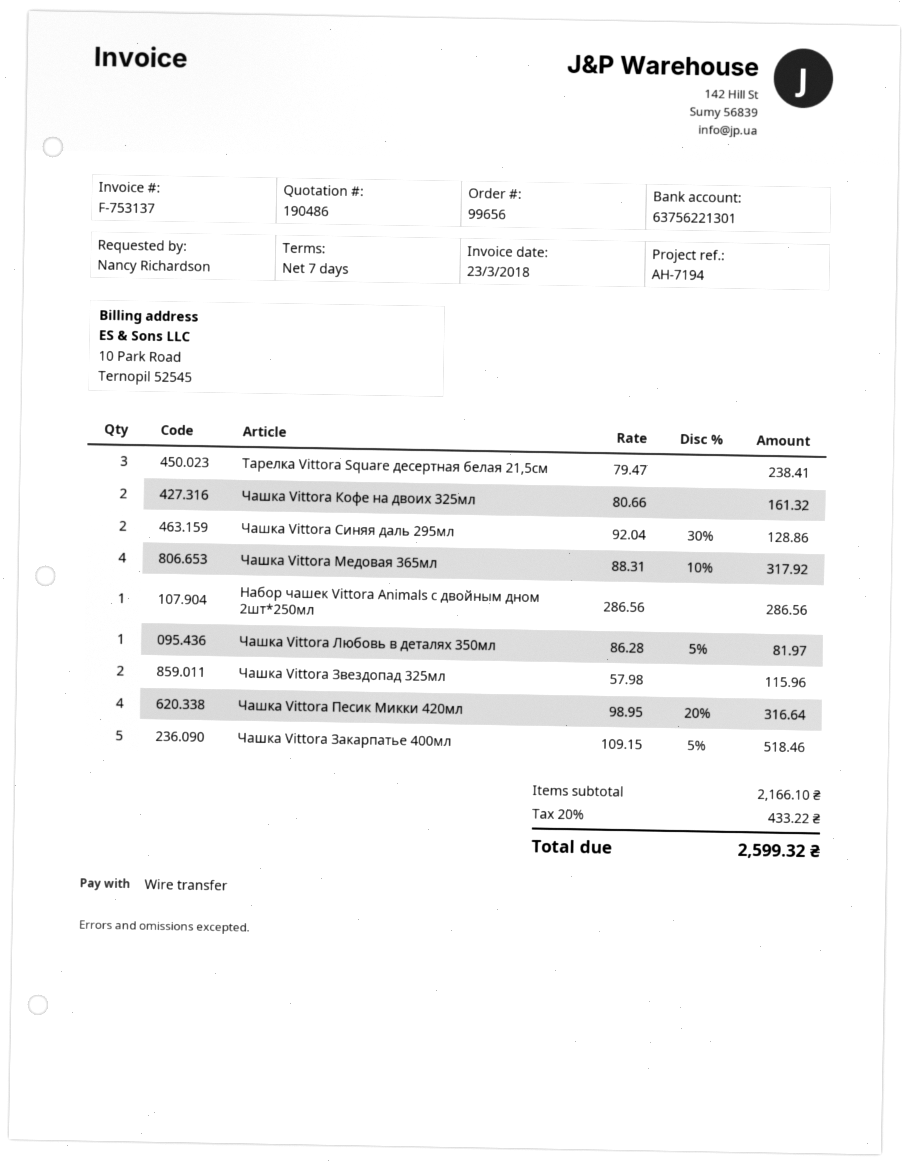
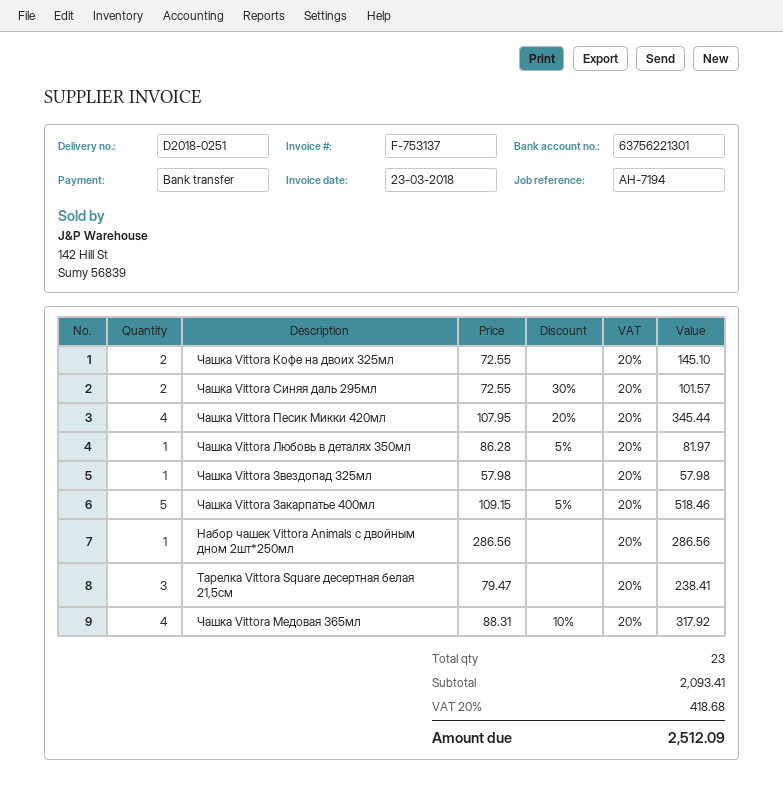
Чашка Vittora Кофе на двоих 325мл: 2 x 80.66 = 161.32 -> 2 x 72.55 = 145.10
Чашка Vittora Синяя даль 295мл: 2 x 92.04 - 30% = 128.86 -> 2 x 72.55 - 30% = 101.57
Чашка Vittora Звездопад 325мл: 2 x 57.98 = 115.96 -> 1 x 57.98 = 57.98
Чашка Vittora Песик Микки 420мл: 4 x 98.95 - 20% = 316.64 -> 4 x 107.95 - 20% = 345.44
subtotal: 2166.10 -> 2093.41
tax: 20% = 433.22 -> 20% = 418.68
total: 2599.32 -> 2512.09

